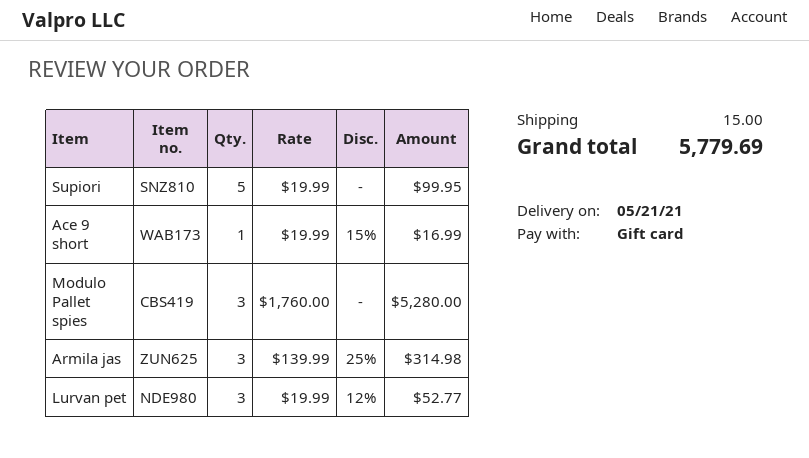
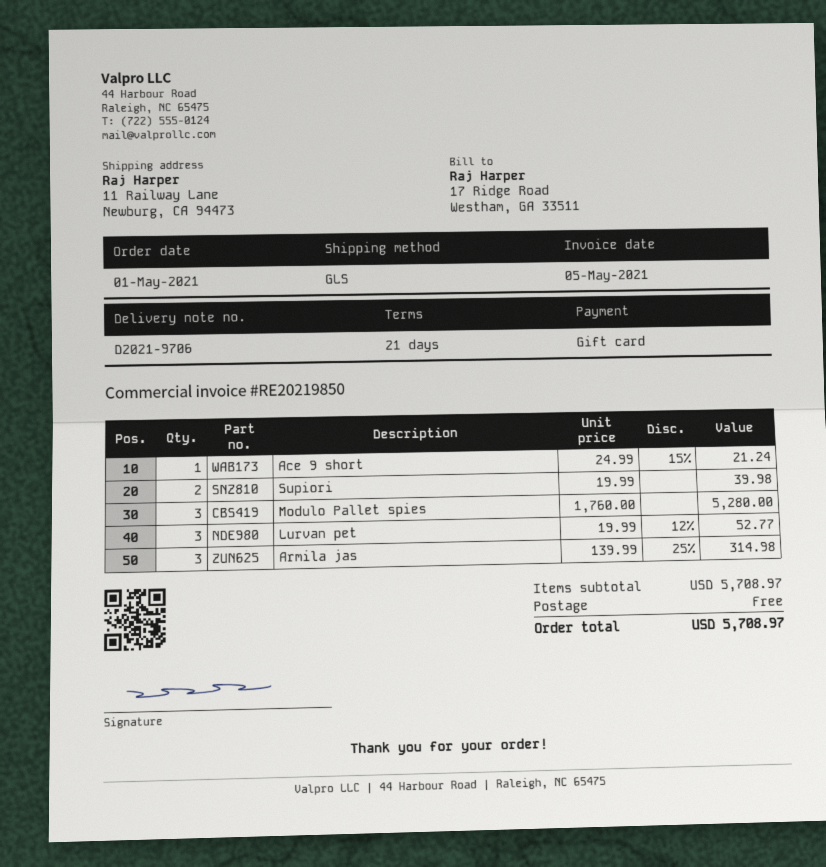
Supiori: 5 x 19.99 = 99.95 -> 2 x 19.99 = 39.98
Ace 9 short: 1 x 19.99 - 15% = 16.99 -> 1 x 24.99 - 15% = 21.24
shipping: 15.00 -> 0.00
total: 5779.69 -> 5708.97

